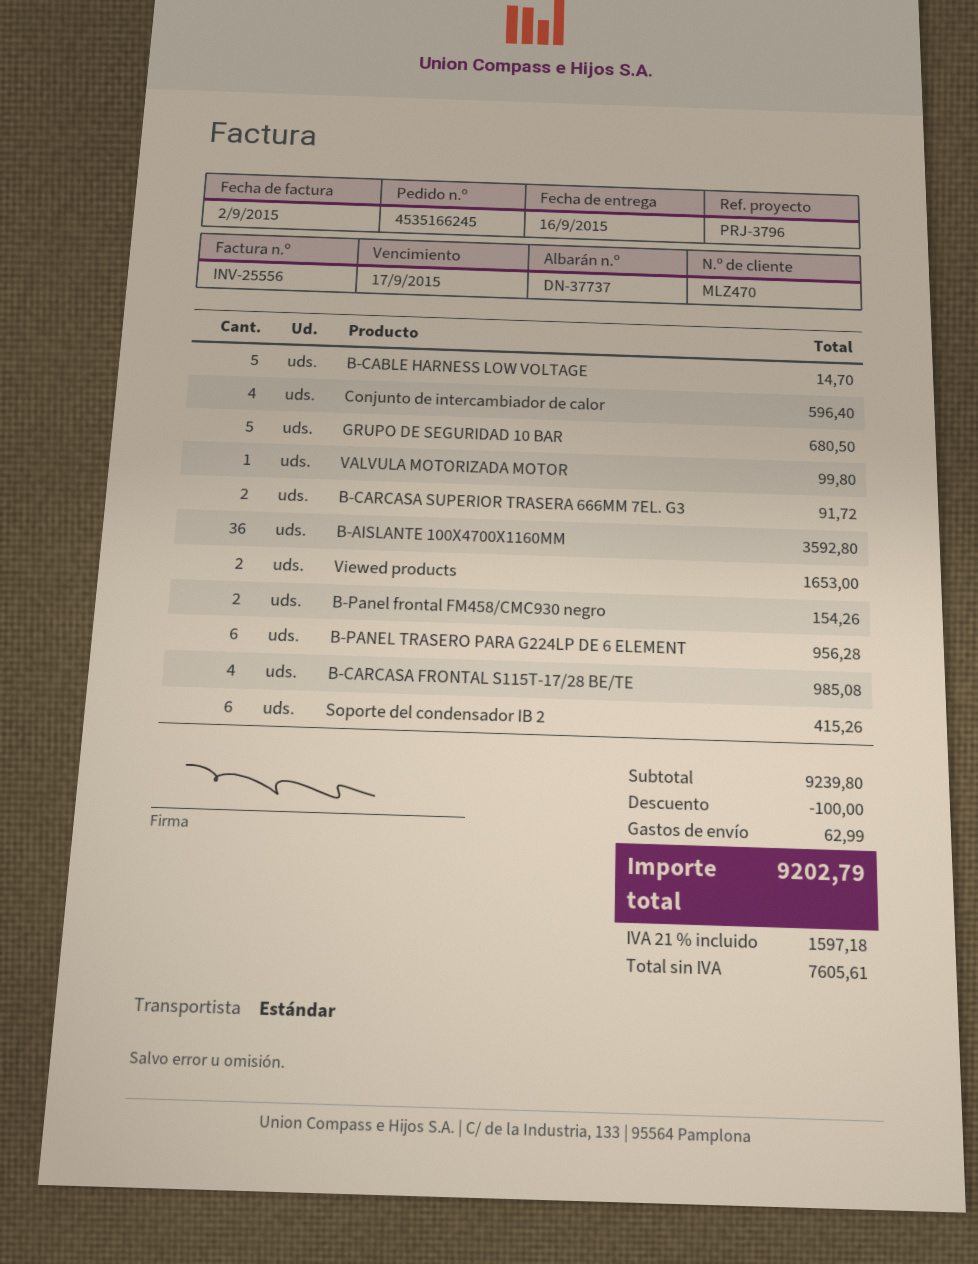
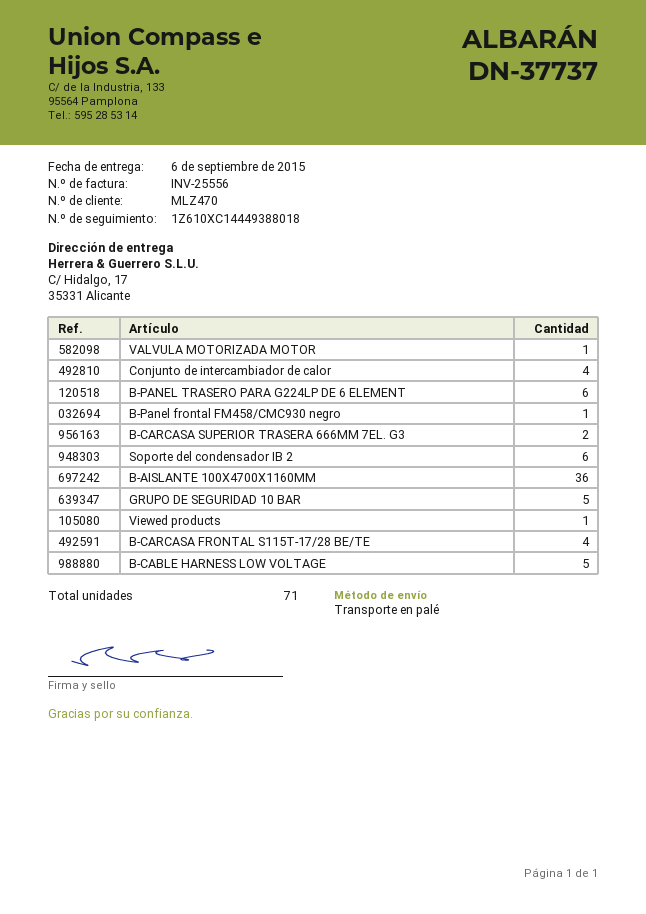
delivery date: 2015-09-16 -> 2015-09-06
shipping method: standard -> pallet freight
Viewed products: 2 -> 1
B-Panel frontal FM458/CMC930 negro: 2 -> 1

